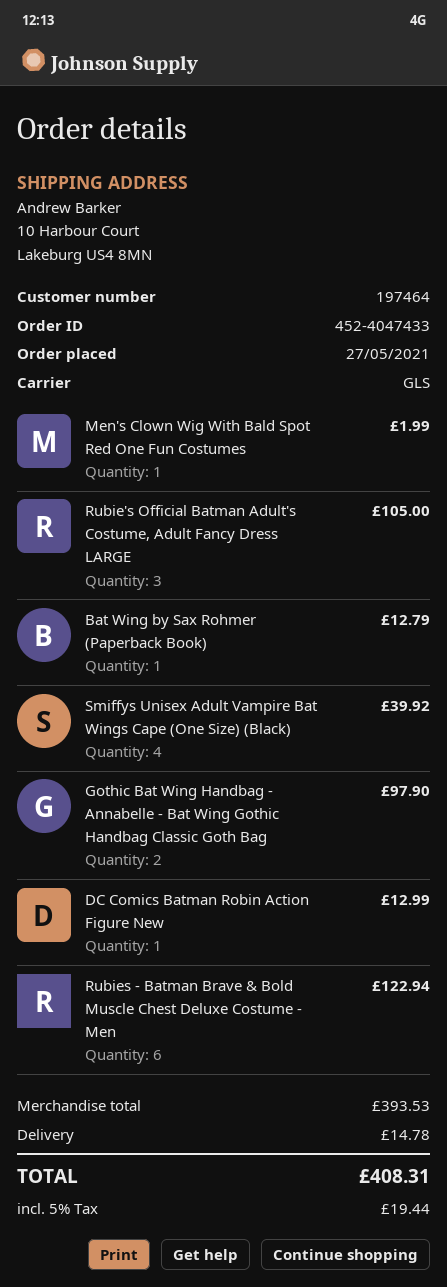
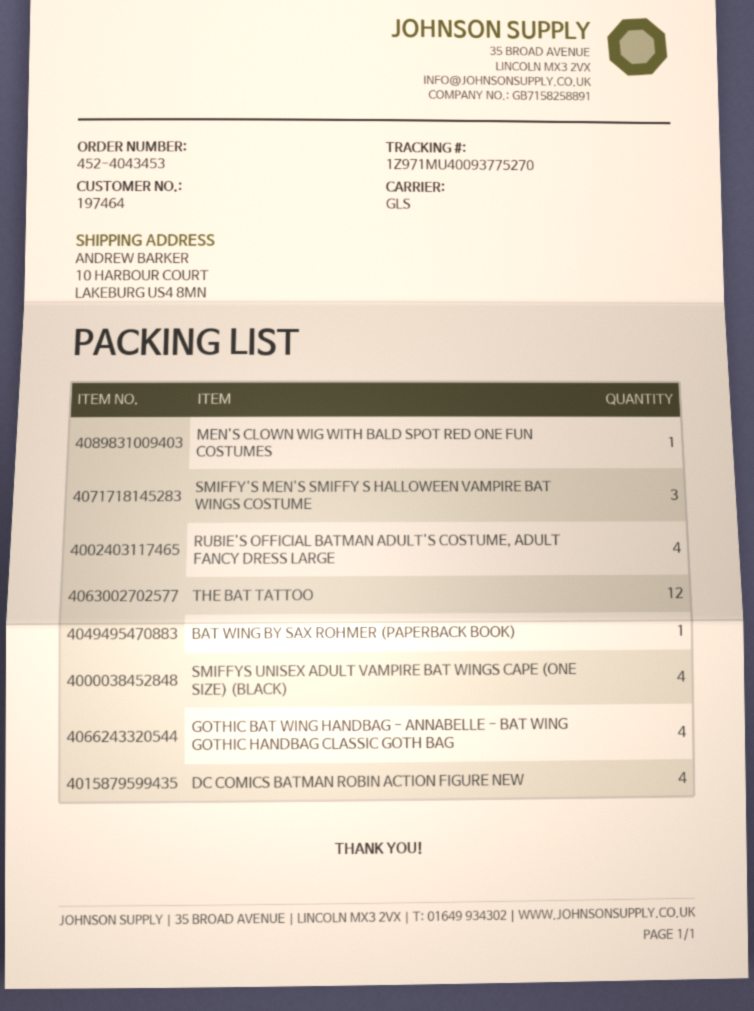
order number: 452-4047433 -> 452-4043453
Rubie's Official Batman Adult's Costume, Adult Fancy Dress LARGE: 3 -> 4
Gothic Bat Wing Handbag - Annabelle - Bat Wing Gothic Handbag Classic Goth Bag: 2 -> 4
DC Comics Batman Robin Action Figure New: 1 -> 4
Rubies - Batman Brave & Bold Muscle Chest Deluxe Costume - Men: 6 -> none
SMIFFY'S MEN'S SMIFFY S HALLOWEEN VAMPIRE BAT WINGS COSTUME: none -> 3
THE BAT TATTOO: none -> 12

